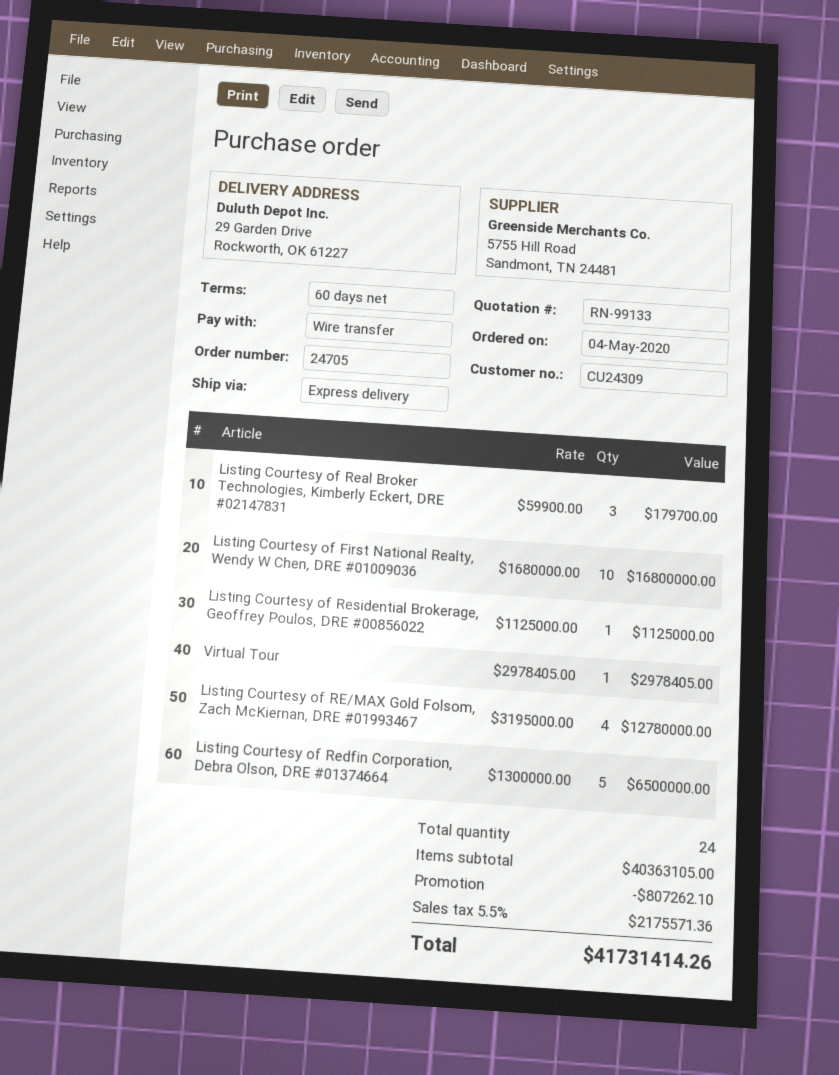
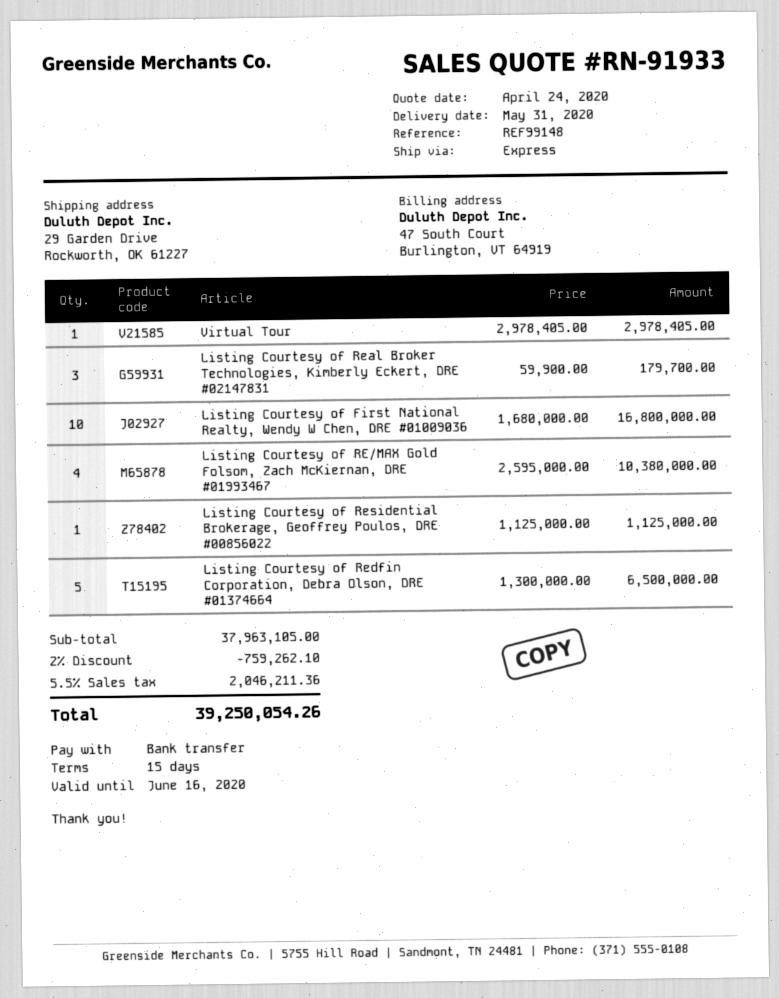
quote number: RN-99133 -> RN-91933
payment terms: 60 days -> 15 days
Listing Courtesy of RE/MAX Gold Folsom, Zach McKiernan, DRE #01993467: 4 x 3195000.00 = 12780000.00 -> 4 x 2595000.00 = 10380000.00
subtotal: 40363105.00 -> 37963105.00
discount: 807262.10 -> 759262.10
tax: 5.5% = 2175571.36 -> 5.5% = 2046211.36
total: 41731414.26 -> 39250054.26

